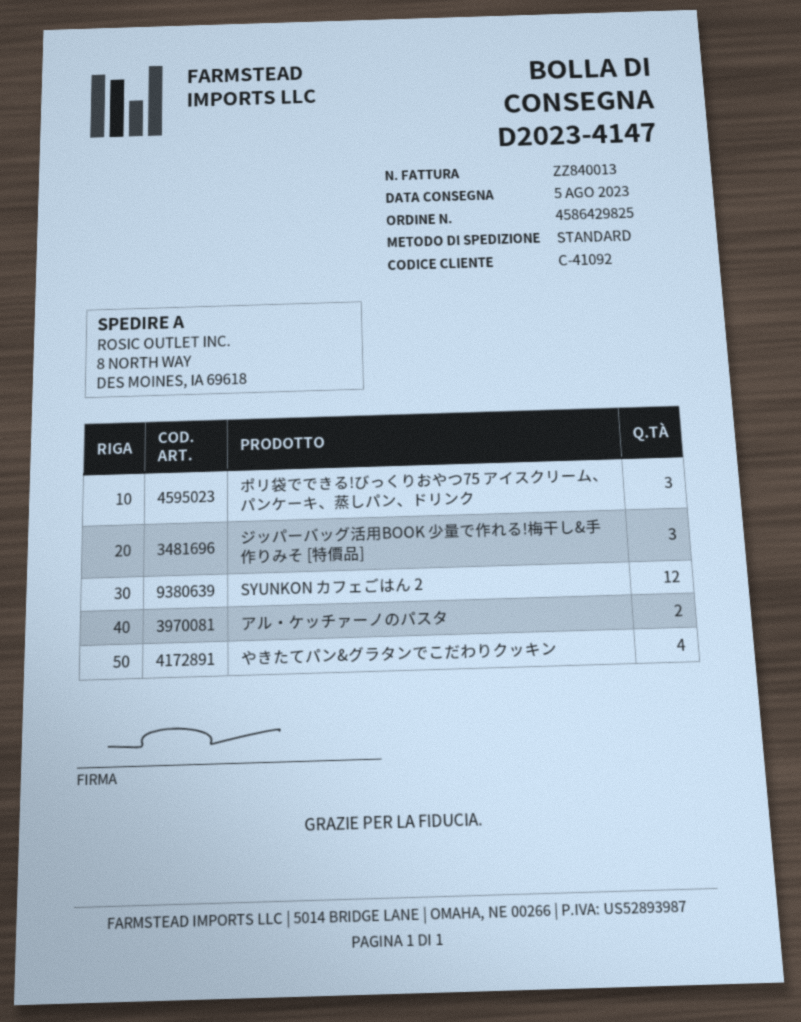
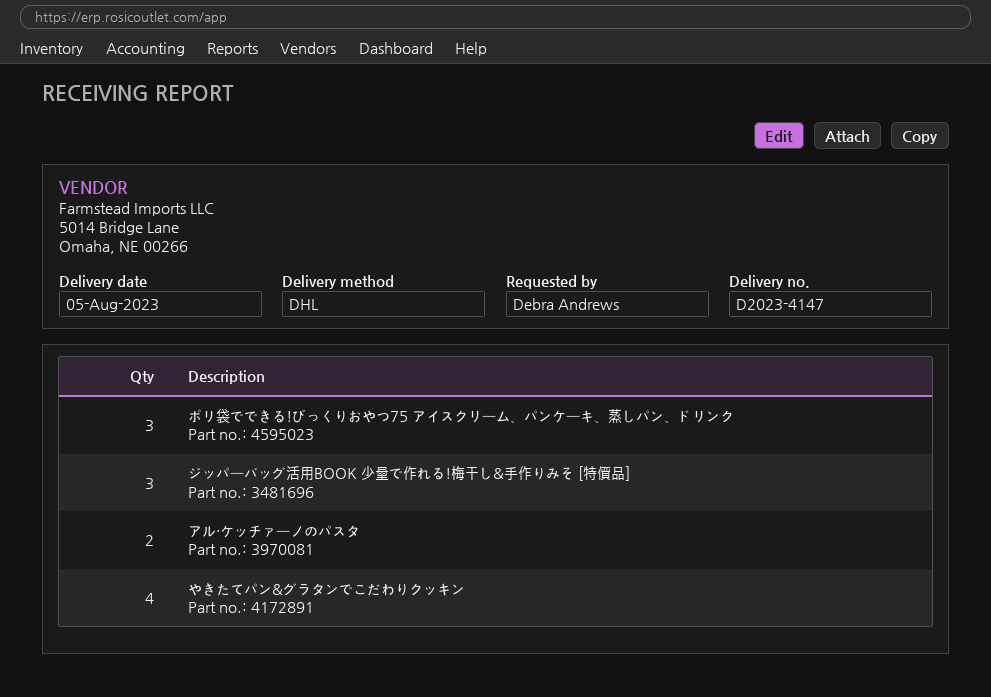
shipping method: standard -> DHL
SYUNKON カフェごはん 2: 12 -> none

